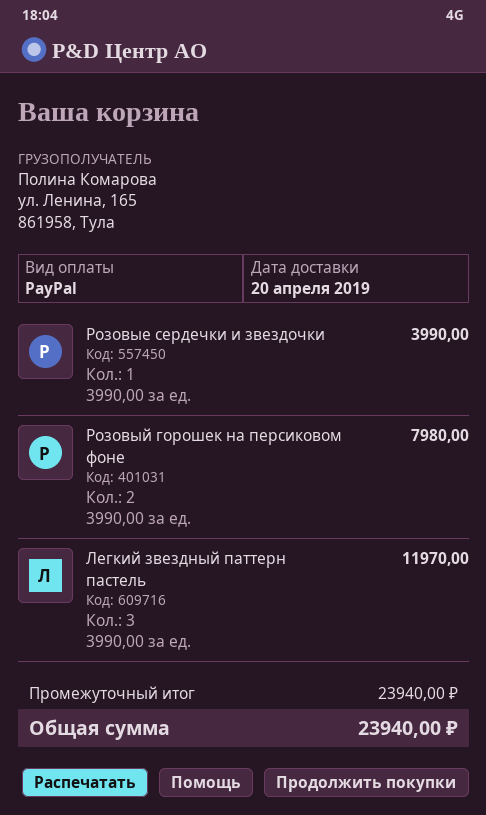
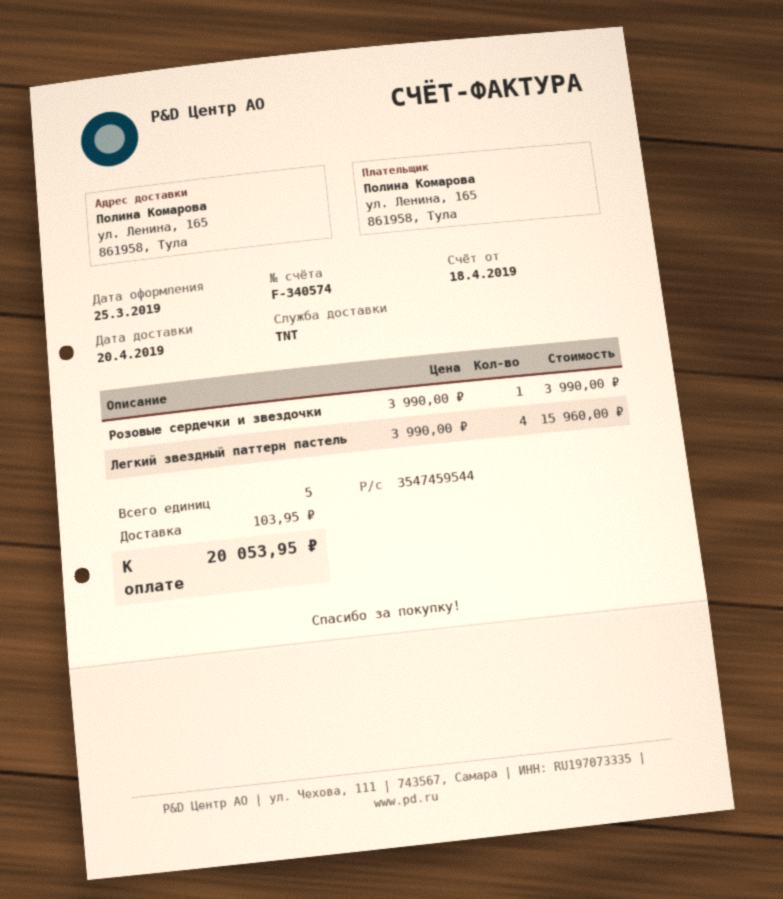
Розовый горошек на персиковом фоне: 2 x 3990.00 = 7980.00 -> none
Легкий звездный паттерн пастель: 3 x 3990.00 = 11970.00 -> 4 x 3990.00 = 15960.00
shipping: none -> 103.95
total: 23940.00 -> 20053.95

